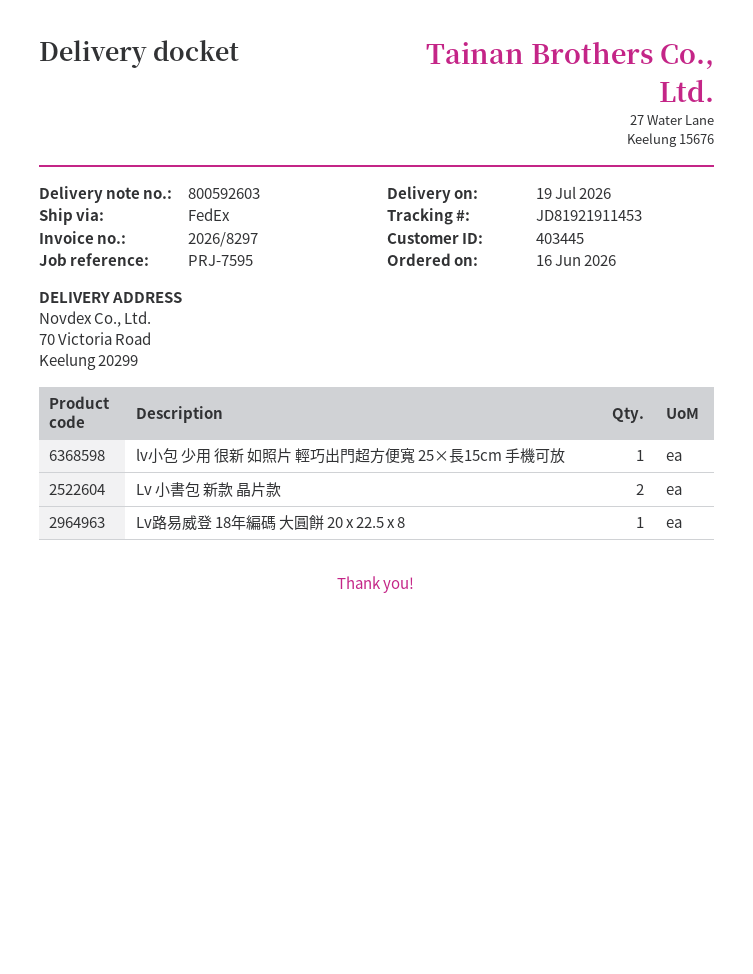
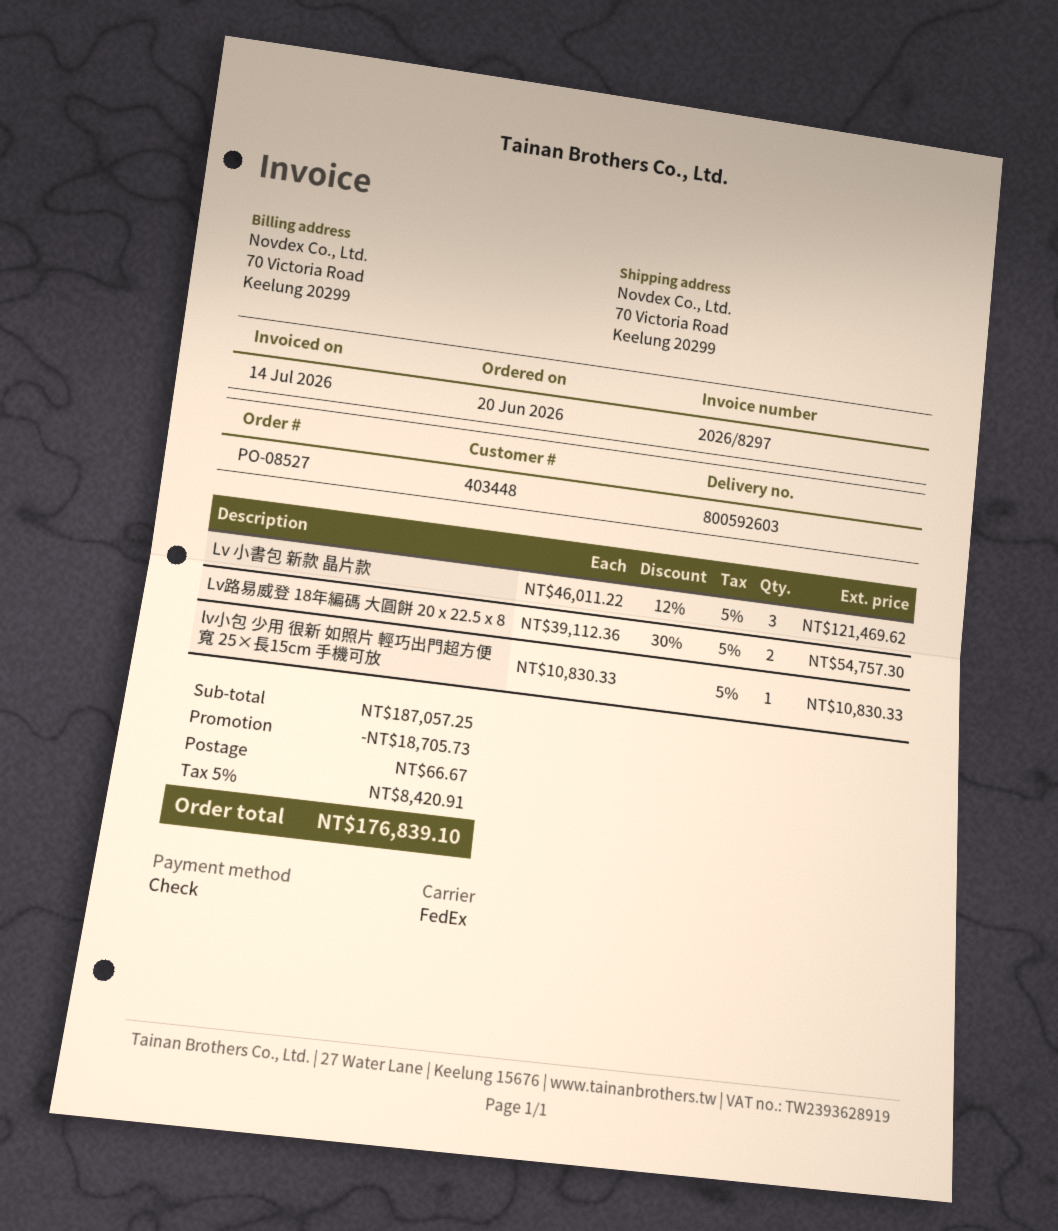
order date: 2026-06-16 -> 2026-06-20
customer number: 403445 -> 403448
Lv 小書包 新款 晶片款: 2 -> 3
Lv路易威登 18年編碼 大圓餅 20 x 22.5 x 8: 1 -> 2

